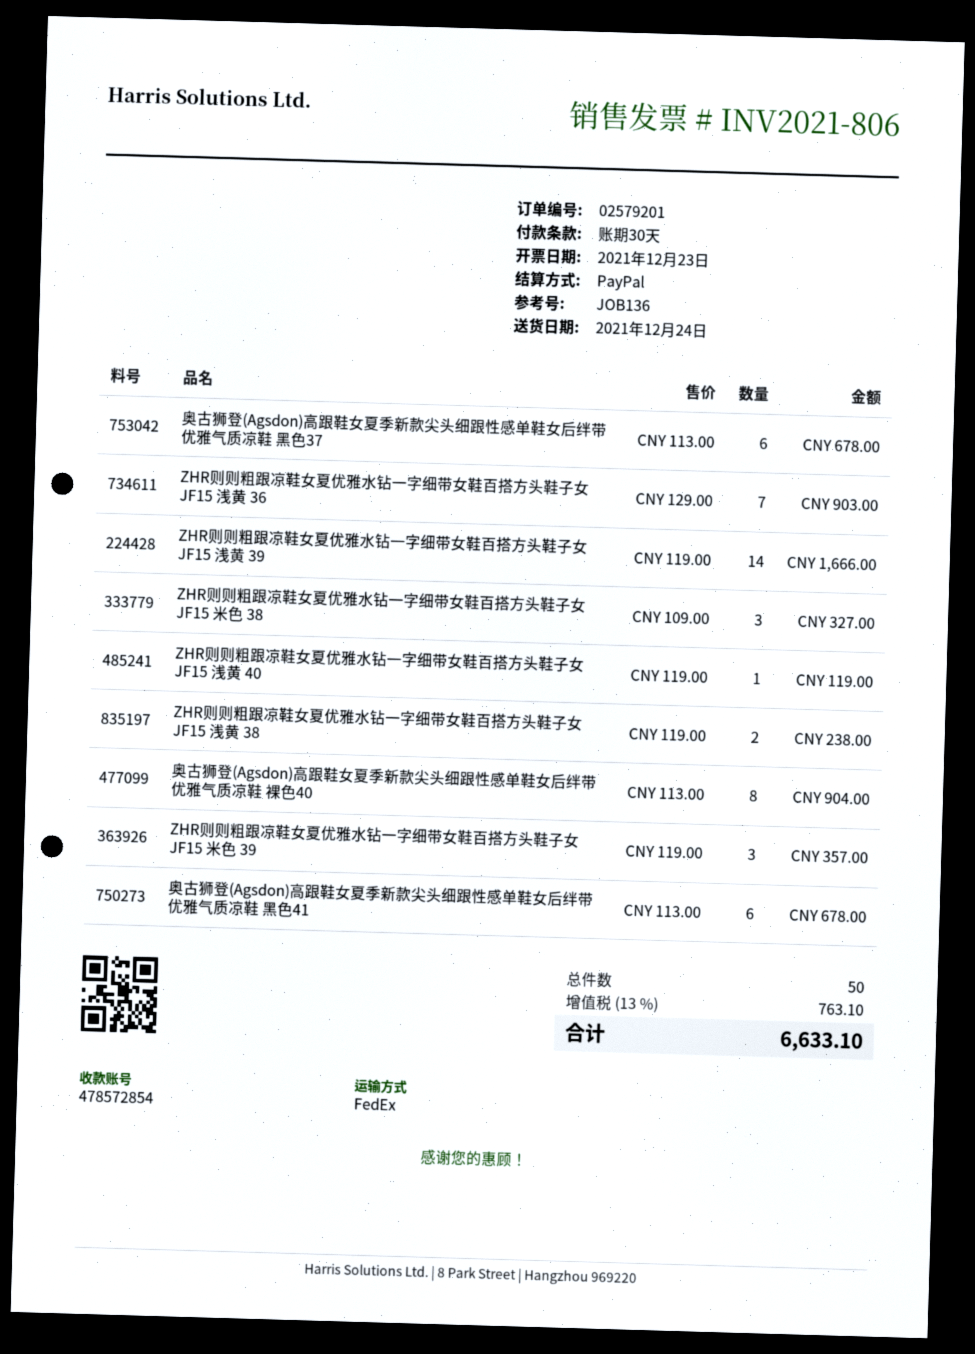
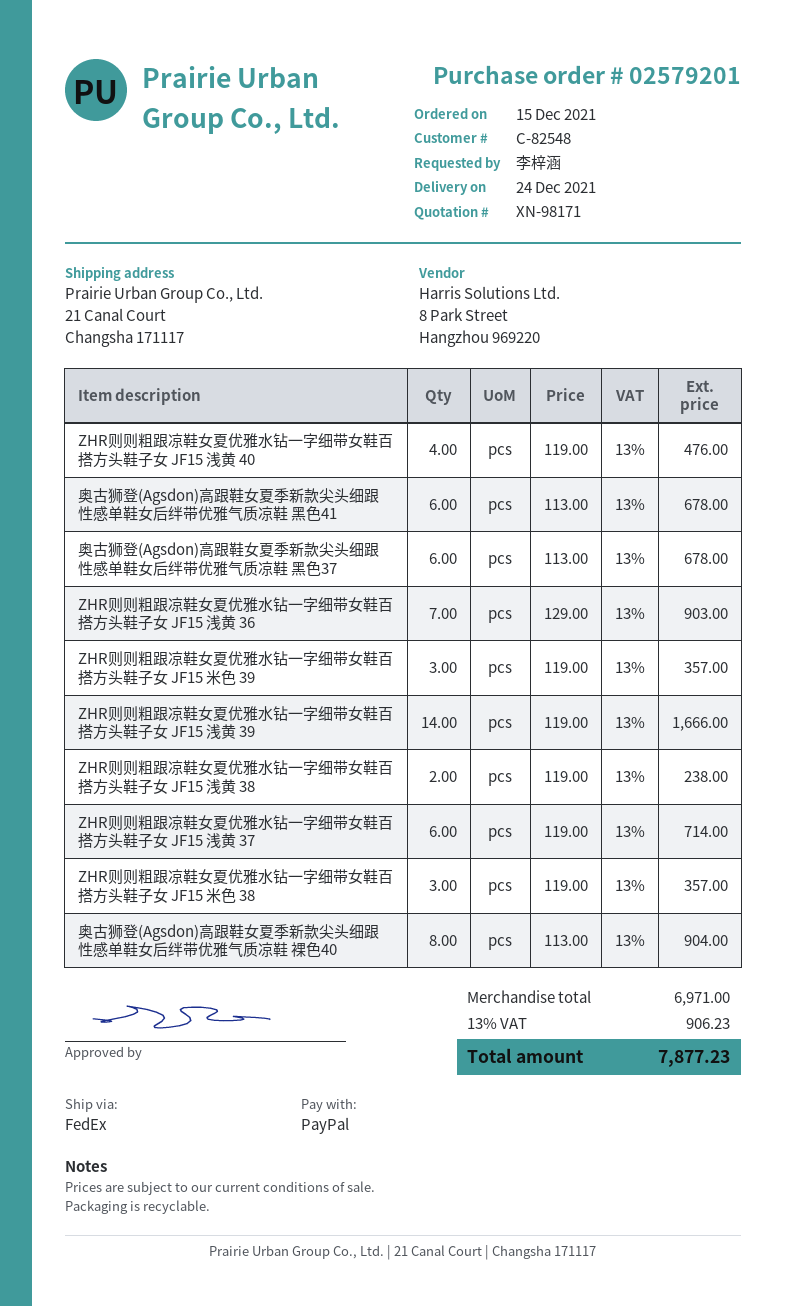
ZHR则则粗跟凉鞋女夏优雅水钻一字细带女鞋百搭方头鞋子女 JF15 米色 38: 3 x 109.00 = 327.00 -> 3 x 119.00 = 357.00
ZHR则则粗跟凉鞋女夏优雅水钻一字细带女鞋百搭方头鞋子女 JF15 浅黄 40: 1 x 119.00 = 119.00 -> 4 x 119.00 = 476.00
ZHR则则粗跟凉鞋女夏优雅水钻一字细带女鞋百搭方头鞋子女 JF15 浅黄 37: none -> 6 x 119.00 = 714.00
tax: 13% = 763.10 -> 13% = 906.23
total: 6633.10 -> 7877.23

